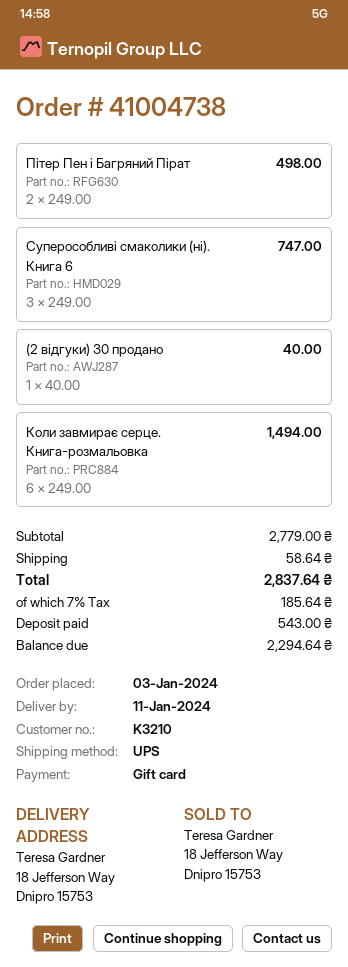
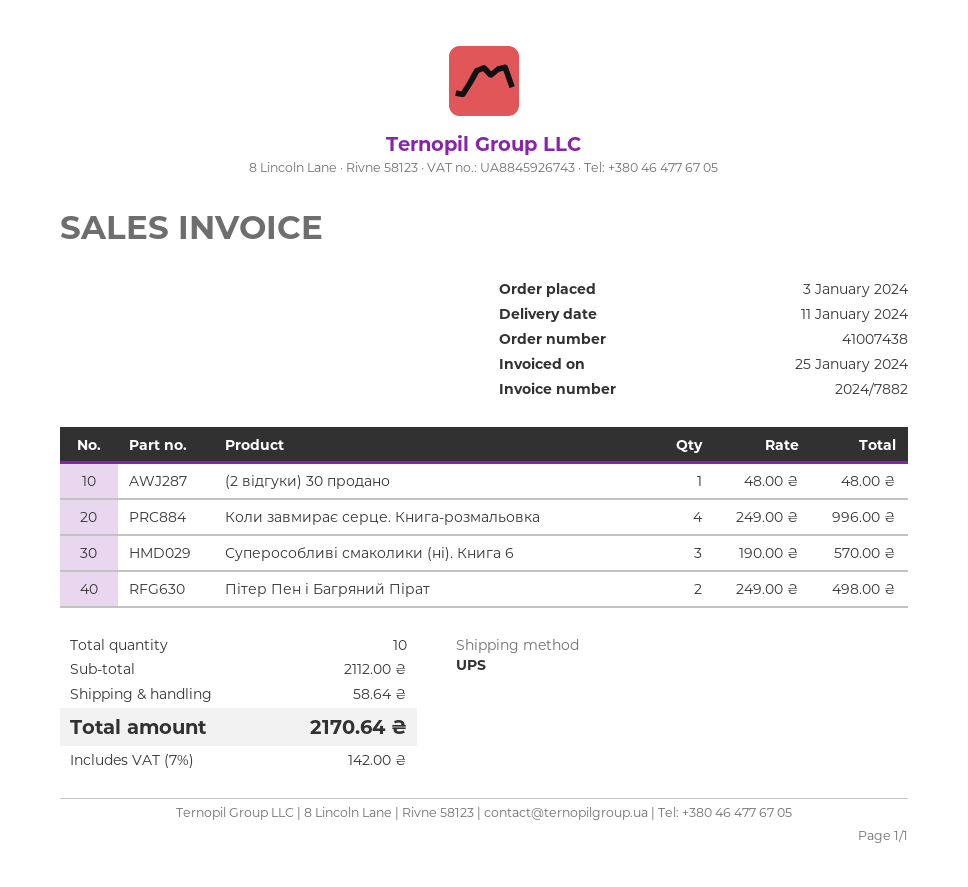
order number: 41004738 -> 41007438
Суперособливі смаколики (ні). Книга 6: 3 x 249.00 = 747.00 -> 3 x 190.00 = 570.00
(2 відгуки) 30 продано: 1 x 40.00 = 40.00 -> 1 x 48.00 = 48.00
Коли завмирає серце. Книга-розмальовка: 6 x 249.00 = 1494.00 -> 4 x 249.00 = 996.00
subtotal: 2779.00 -> 2112.00
tax: 7% = 185.64 -> 7% = 142.00
total: 2837.64 -> 2170.64

